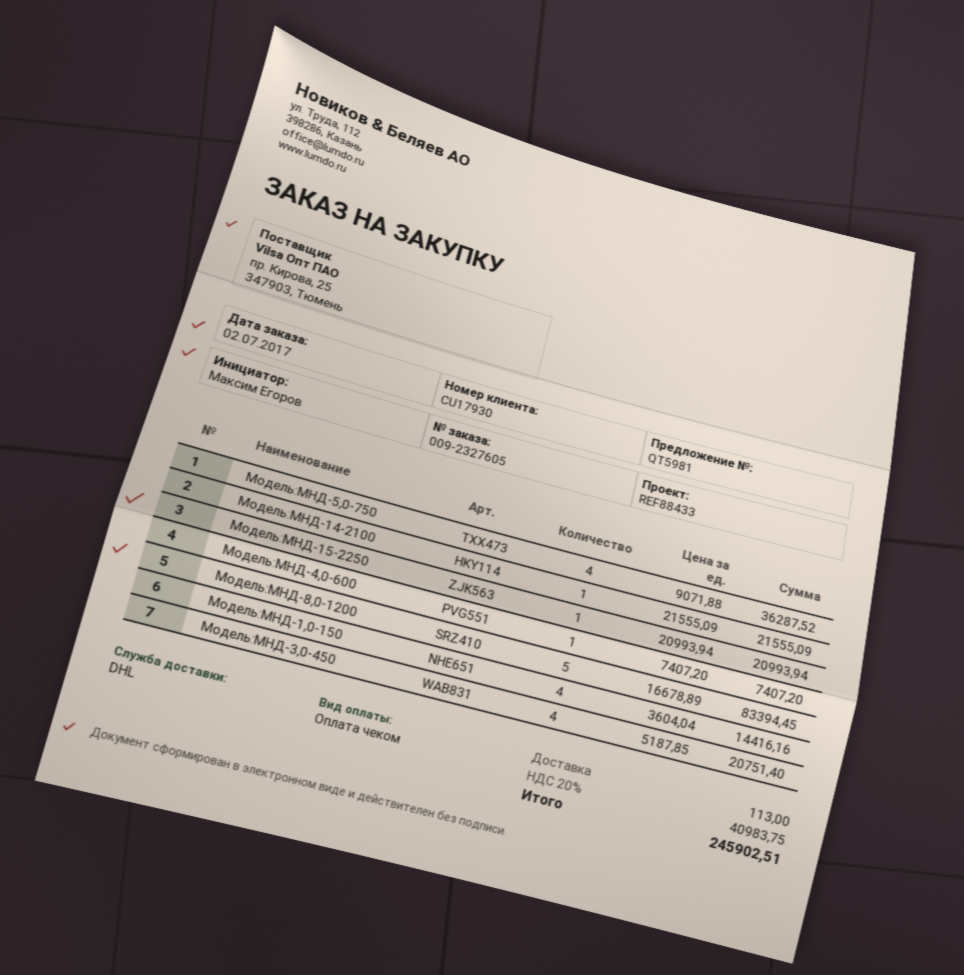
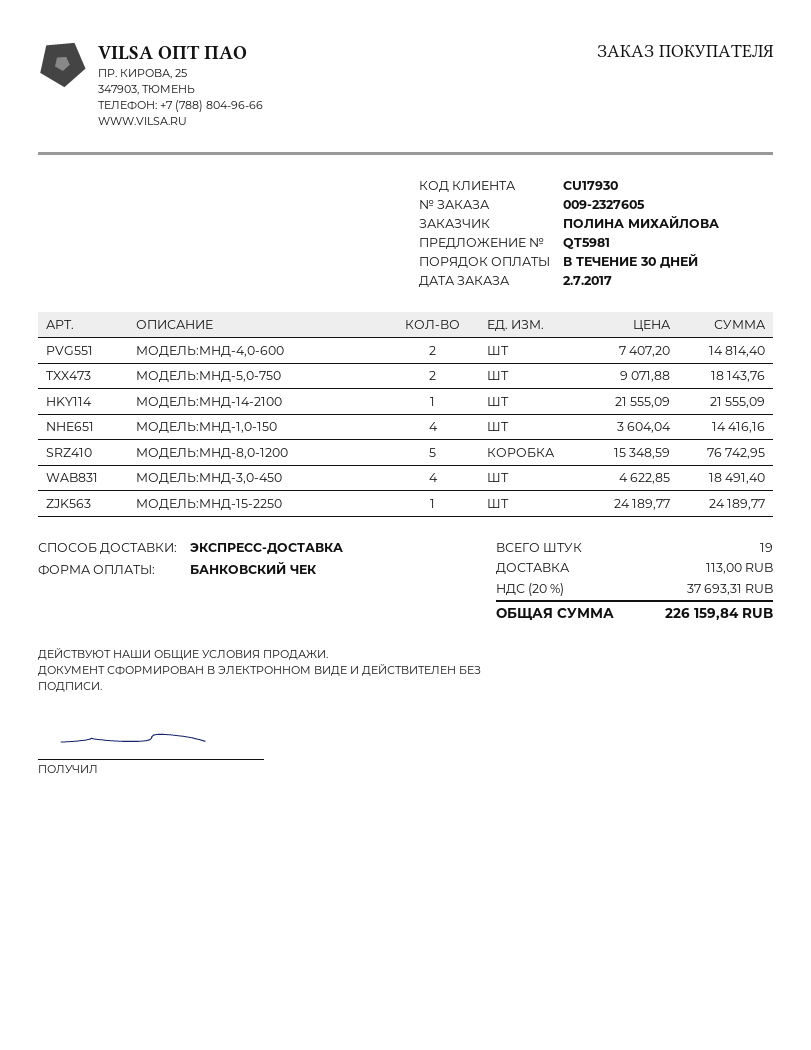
ordered by: Максим Егоров -> ПОЛИНА МИХАЙЛОВА
shipping method: DHL -> express
Модель:МНД-5,0-750: 4 x 9071.88 = 36287.52 -> 2 x 9071.88 = 18143.76
Модель:МНД-15-2250: 1 x 20993.94 = 20993.94 -> 1 x 24189.77 = 24189.77
Модель:МНД-4,0-600: 1 x 7407.20 = 7407.20 -> 2 x 7407.20 = 14814.40
Модель:МНД-8,0-1200: 5 x 16678.89 = 83394.45 -> 5 x 15348.59 = 76742.95
Модель:МНД-3,0-450: 4 x 5187.85 = 20751.40 -> 4 x 4622.85 = 18491.40
tax: 20% = 40983.75 -> 20% = 37693.31
total: 245902.51 -> 226159.84

